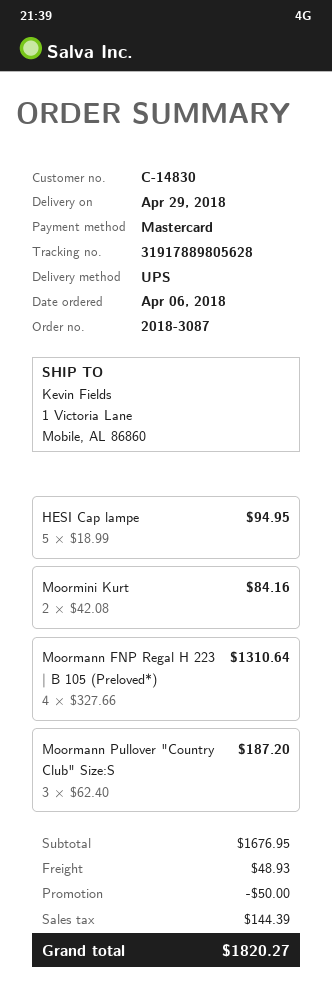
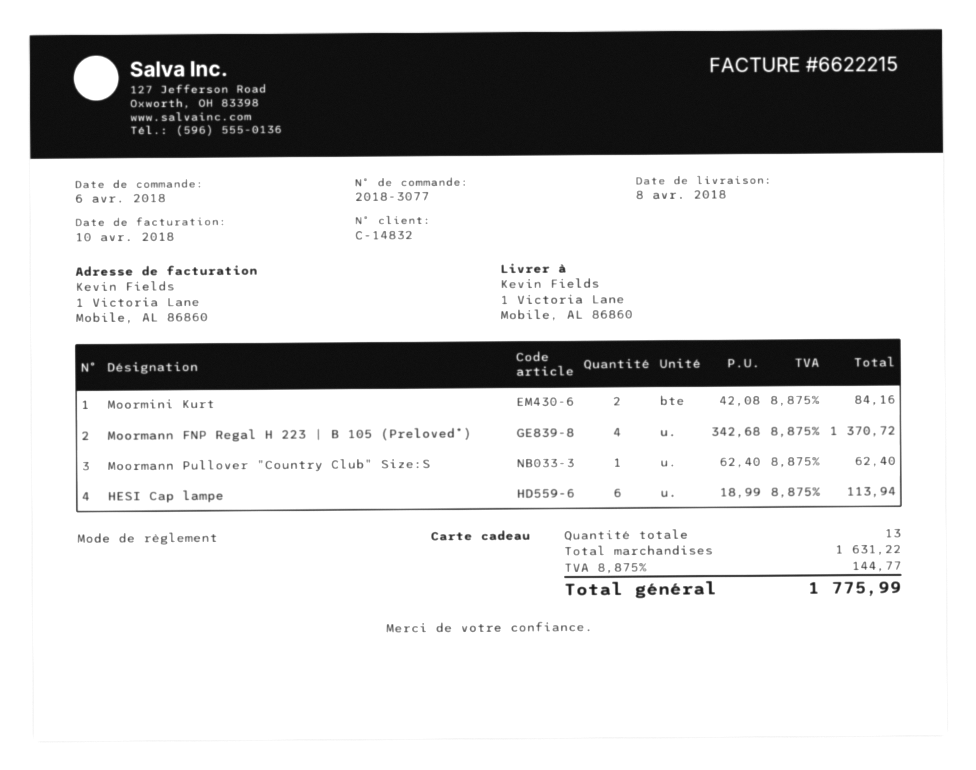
order number: 2018-3087 -> 2018-3077
delivery date: 2018-04-29 -> 2018-04-08
customer number: C-14830 -> C-14832
payment method: Mastercard -> gift card
HESI Cap lampe: 5 x 18.99 = 94.95 -> 6 x 18.99 = 113.94
Moormann FNP Regal H 223 | B 105 (Preloved*): 4 x 327.66 = 1310.64 -> 4 x 342.68 = 1370.72
Moormann Pullover "Country Club" Size:S: 3 x 62.40 = 187.20 -> 1 x 62.40 = 62.40
subtotal: 1676.95 -> 1631.22
discount: 50.00 -> none
shipping: 48.93 -> none
tax: 144.39 -> 144.77
total: 1820.27 -> 1775.99

